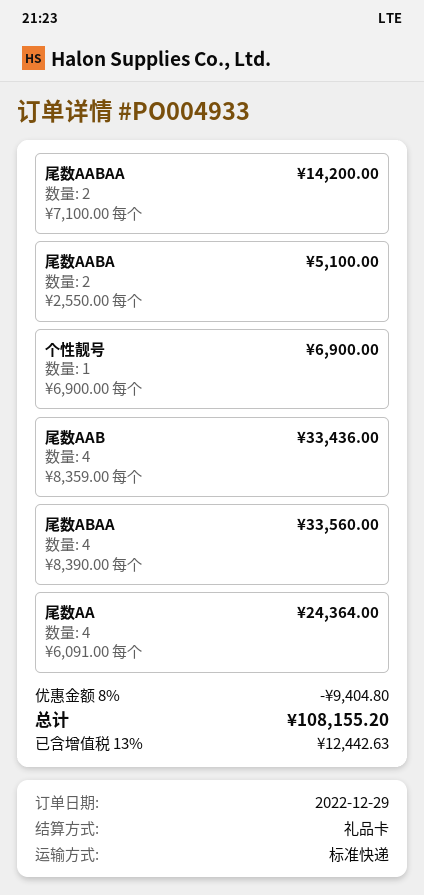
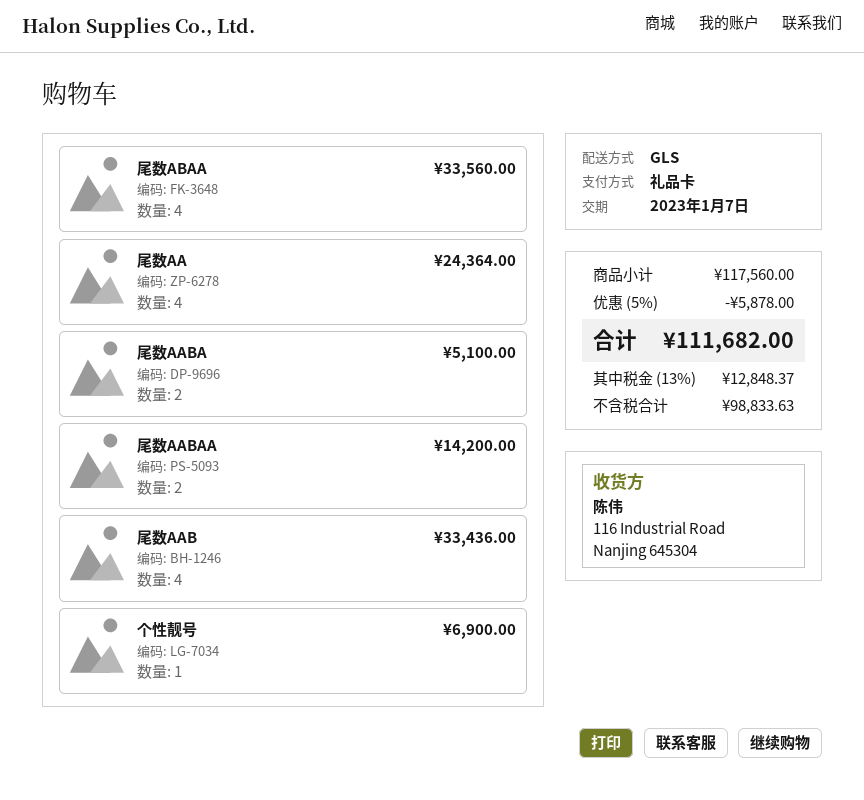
shipping method: standard -> GLS
discount: 8% = 9404.80 -> 5% = 5878.00
tax: 13% = 12442.63 -> 13% = 12848.37
total: 108155.20 -> 111682.00

